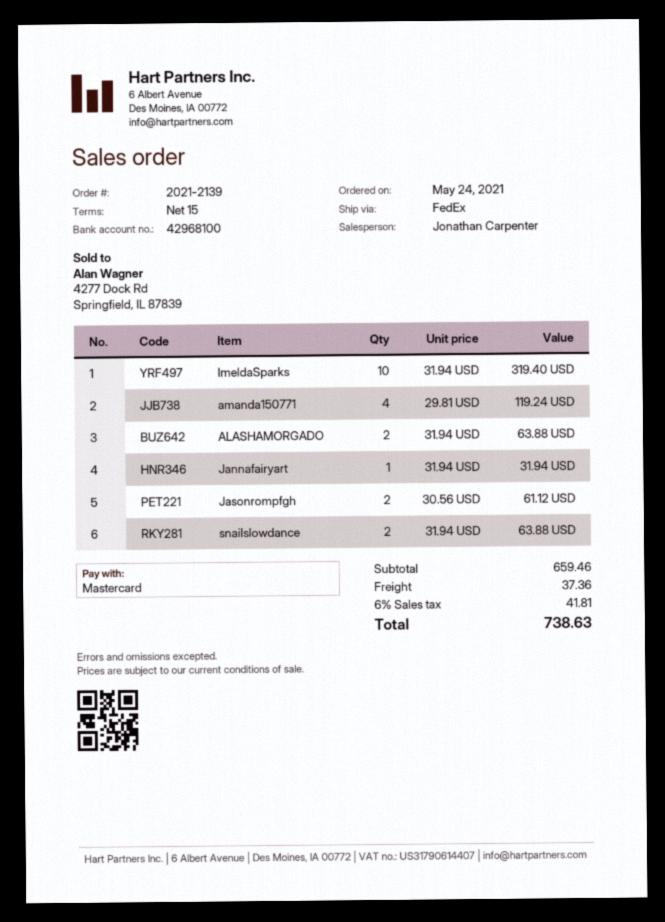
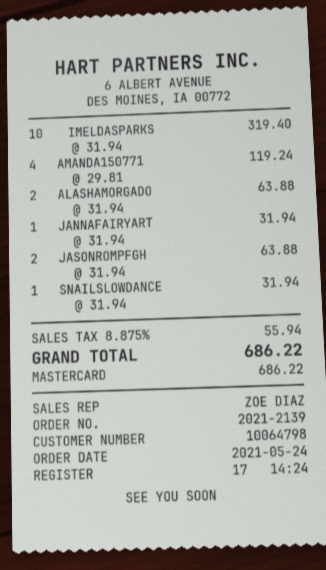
sales rep: Jonathan Carpenter -> ZOE DIAZ
Jasonrompfgh: 2 x 30.56 = 61.12 -> 2 x 31.94 = 63.88
snailslowdance: 2 x 31.94 = 63.88 -> 1 x 31.94 = 31.94
shipping: 37.36 -> none
tax: 6% = 41.81 -> 8.875% = 55.94
total: 738.63 -> 686.22

